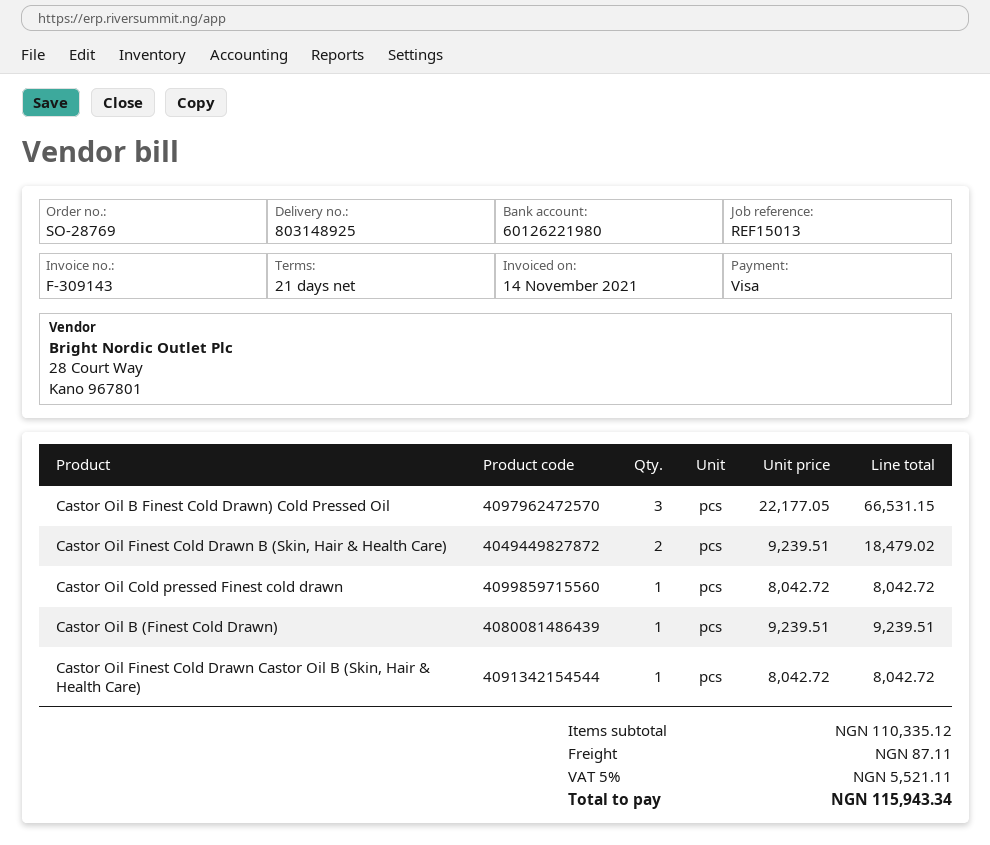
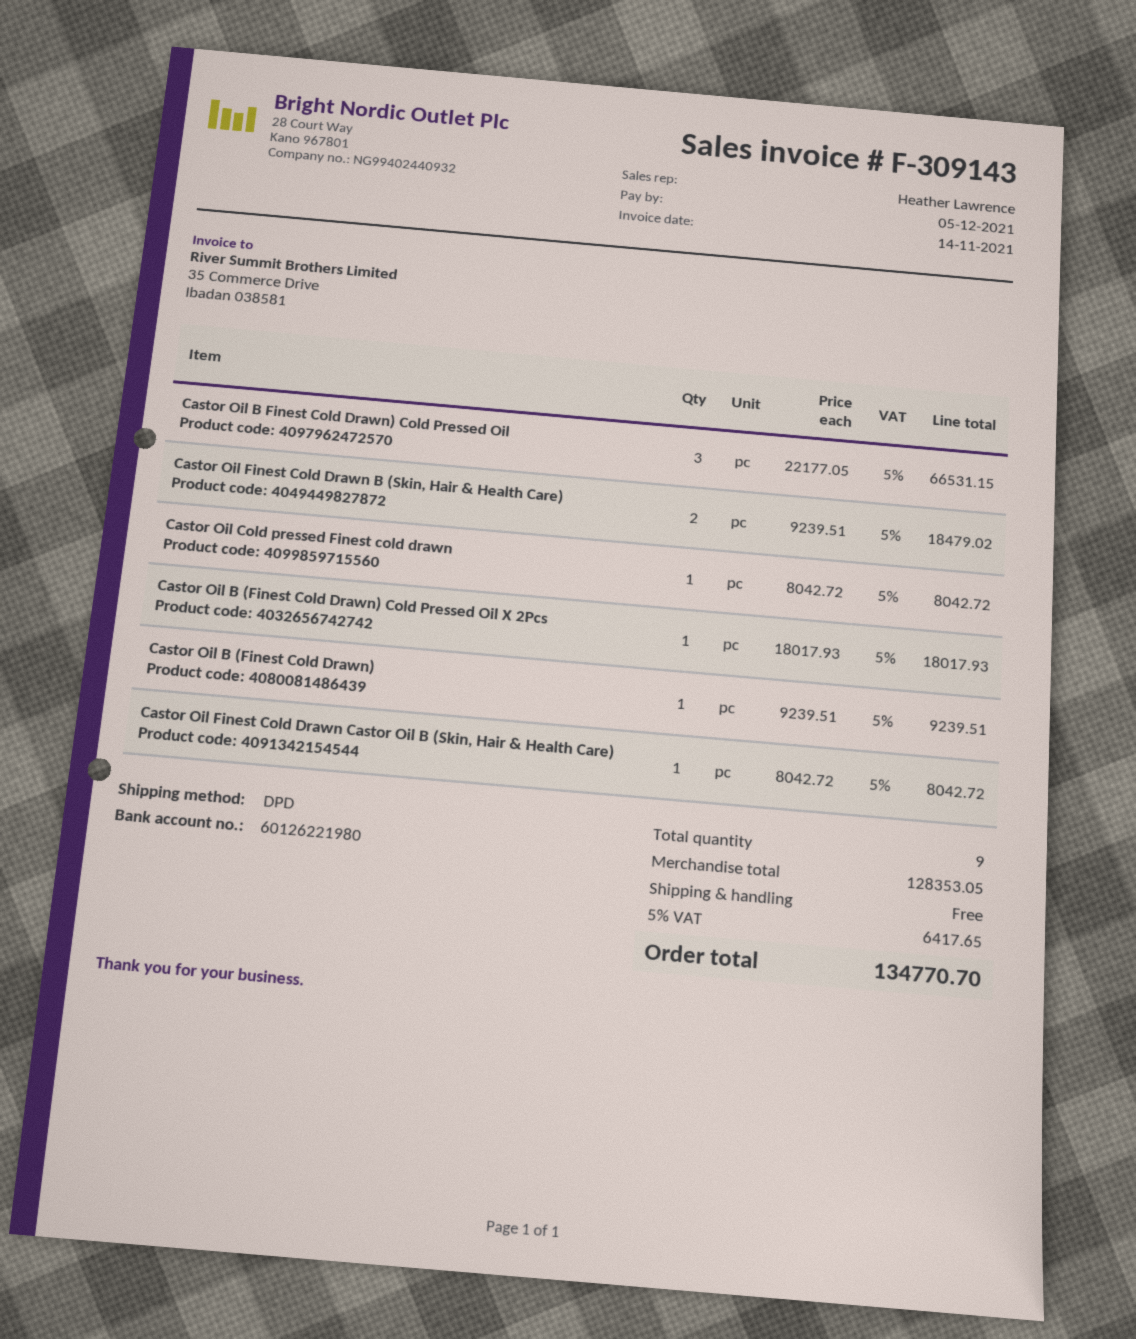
Castor Oil B (Finest Cold Drawn) Cold Pressed Oil X 2Pcs: none -> 1 x 18017.93 = 18017.93
subtotal: 110335.12 -> 128353.05
shipping: 87.11 -> 0.00
tax: 5% = 5521.11 -> 5% = 6417.65
total: 115943.34 -> 134770.70

